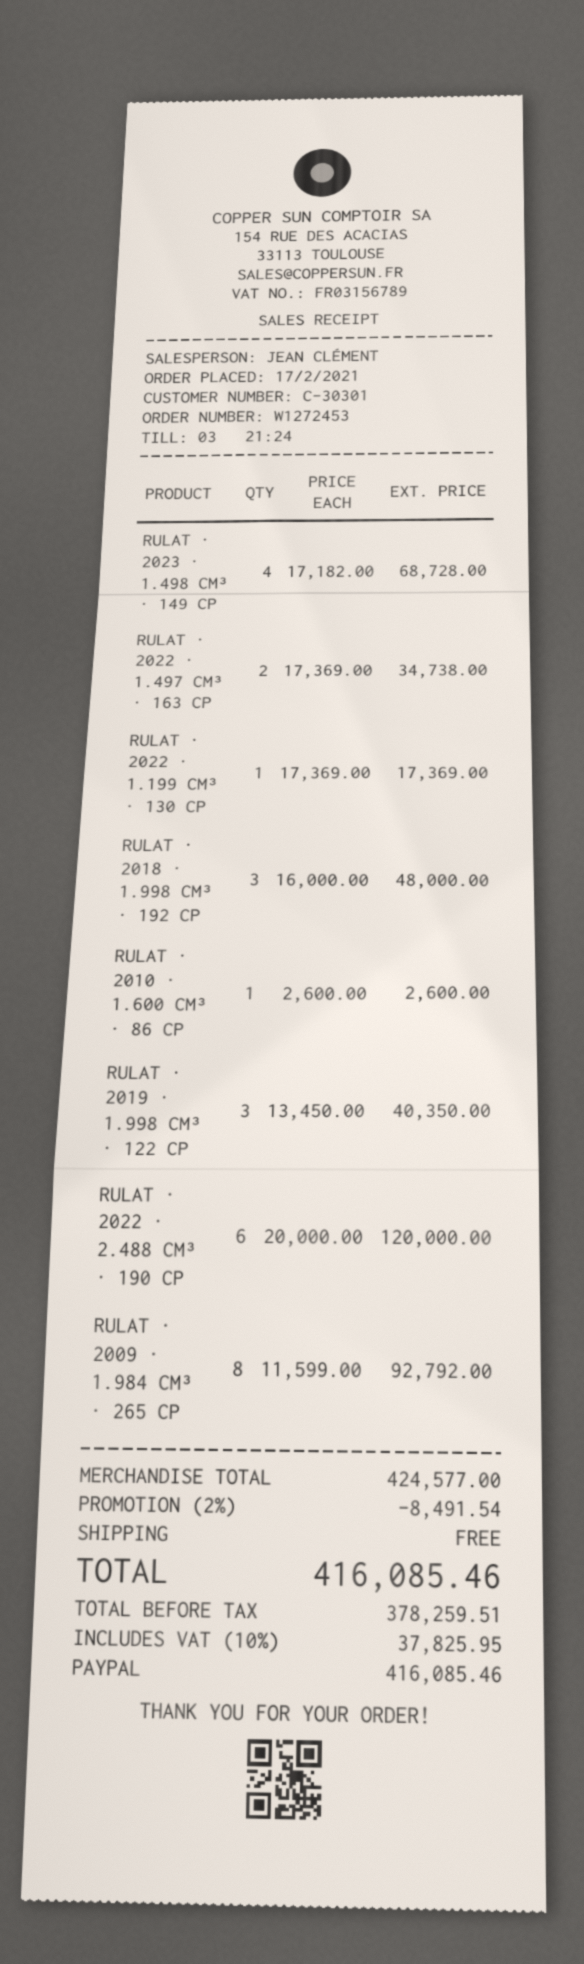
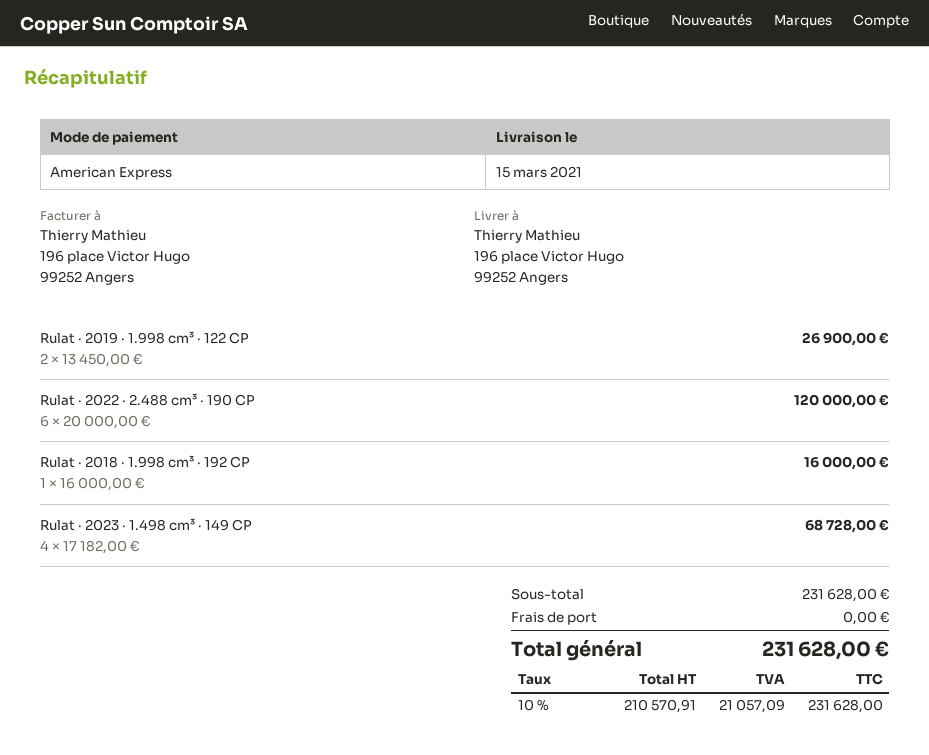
payment method: PayPal -> American Express
RULAT · 2022 · 1.497 CM³ · 163 CP: 2 x 17369.00 = 34738.00 -> none
RULAT · 2022 · 1.199 CM³ · 130 CP: 1 x 17369.00 = 17369.00 -> none
RULAT · 2018 · 1.998 CM³ · 192 CP: 3 x 16000.00 = 48000.00 -> 1 x 16000.00 = 16000.00
RULAT · 2010 · 1.600 CM³ · 86 CP: 1 x 2600.00 = 2600.00 -> none
RULAT · 2019 · 1.998 CM³ · 122 CP: 3 x 13450.00 = 40350.00 -> 2 x 13450.00 = 26900.00
RULAT · 2009 · 1.984 CM³ · 265 CP: 8 x 11599.00 = 92792.00 -> none
subtotal: 424577.00 -> 231628.00
discount: 2% = 8491.54 -> none
net: 378259.51 -> 210570.91
tax: 10% = 37825.95 -> 10% = 21057.09
total: 416085.46 -> 231628.00

